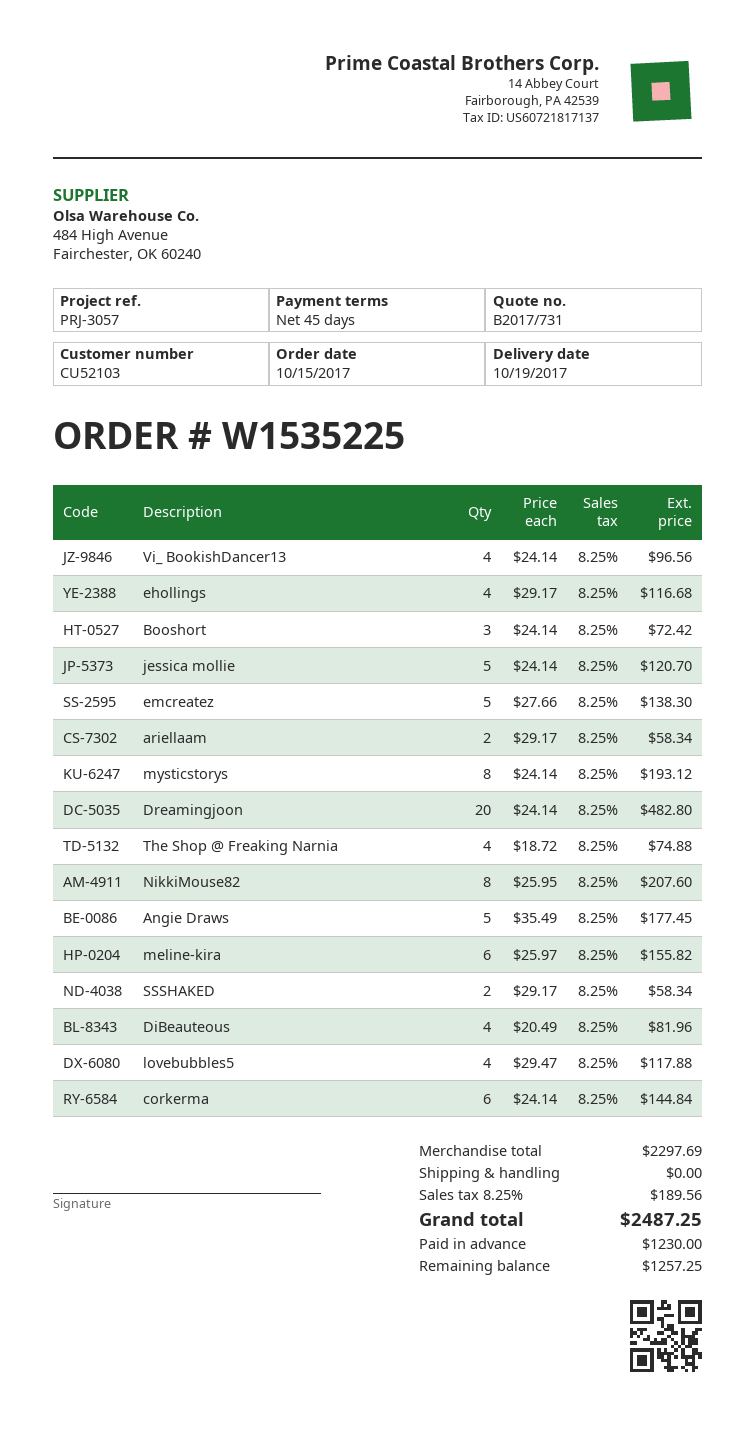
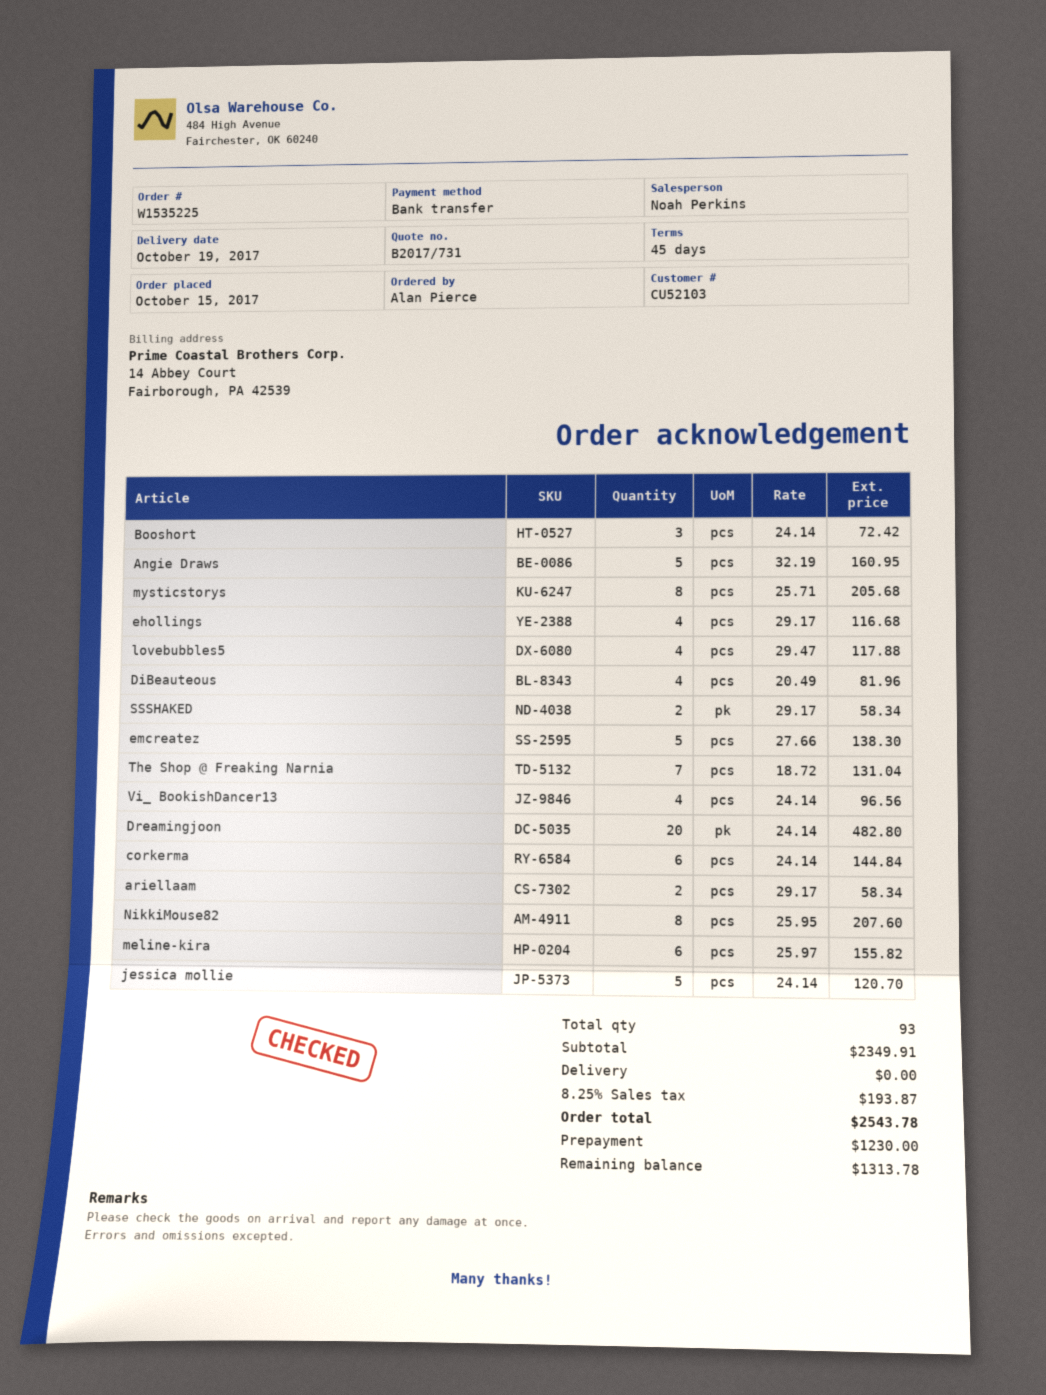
mysticstorys: 8 x 24.14 = 193.12 -> 8 x 25.71 = 205.68
The Shop @ Freaking Narnia: 4 x 18.72 = 74.88 -> 7 x 18.72 = 131.04
Angie Draws: 5 x 35.49 = 177.45 -> 5 x 32.19 = 160.95
subtotal: 2297.69 -> 2349.91
tax: 8.25% = 189.56 -> 8.25% = 193.87
total: 2487.25 -> 2543.78
balance: 1257.25 -> 1313.78

